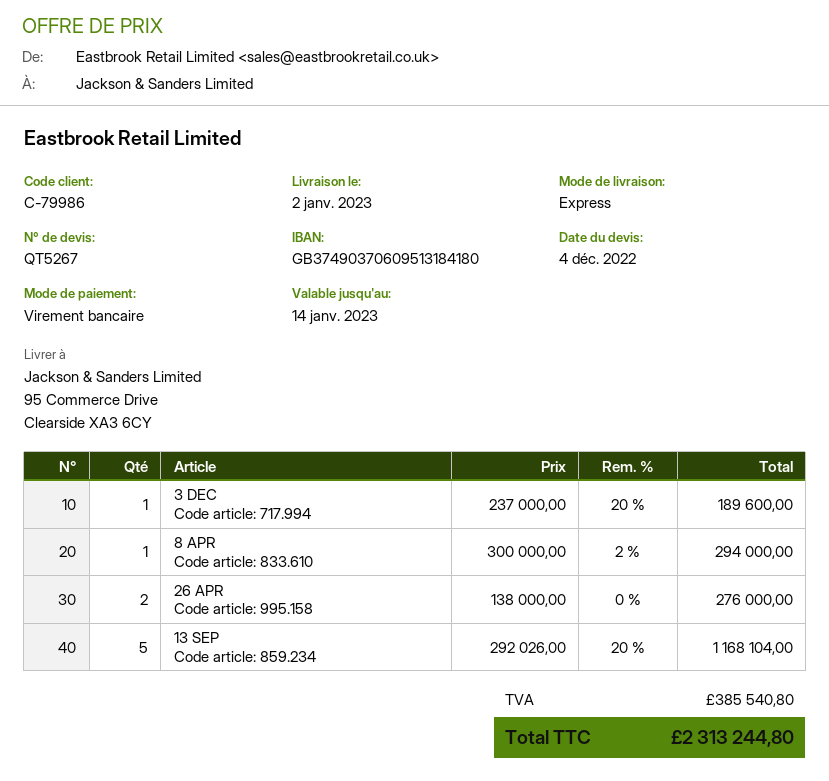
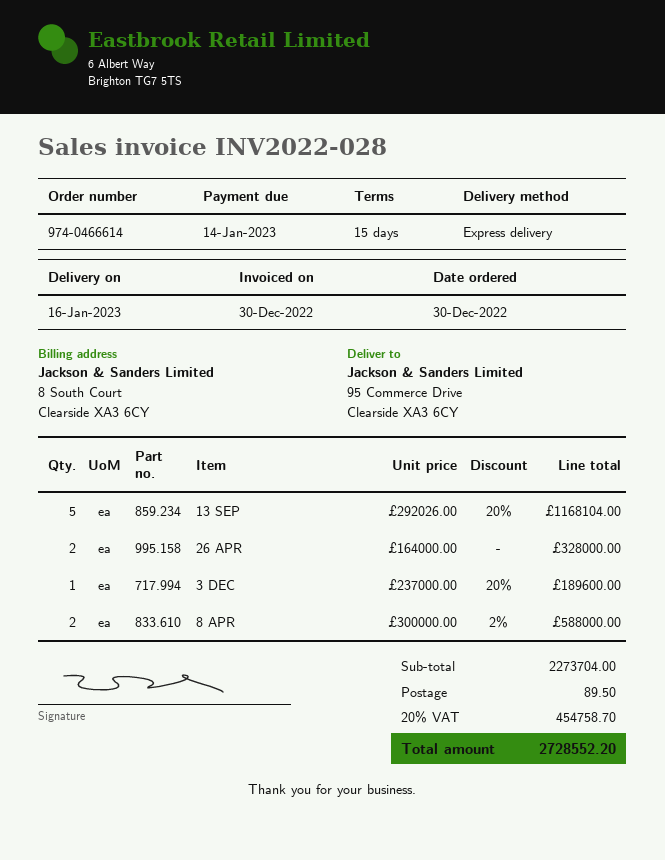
delivery date: 2023-01-02 -> 2023-01-16
8 APR: 1 x 300000.00 - 2% = 294000.00 -> 2 x 300000.00 - 2% = 588000.00
26 APR: 2 x 138000.00 = 276000.00 -> 2 x 164000.00 = 328000.00
shipping: none -> 89.50
tax: 385540.80 -> 454758.70
total: 2313244.80 -> 2728552.20

